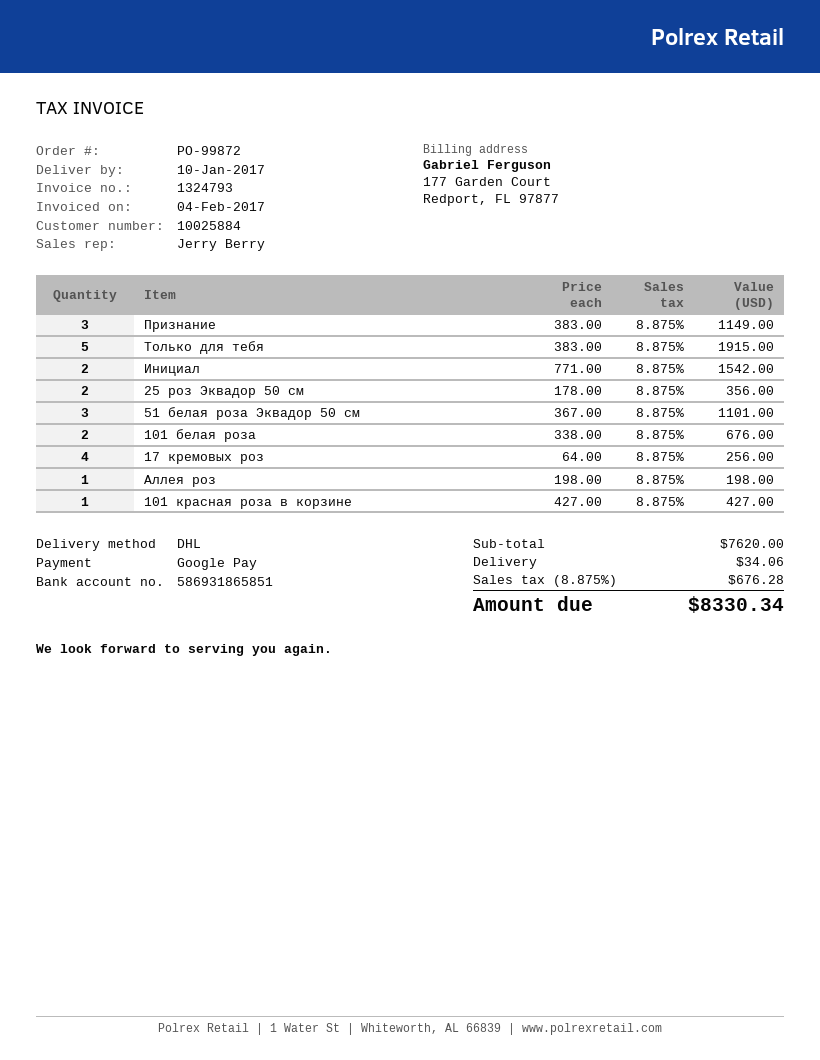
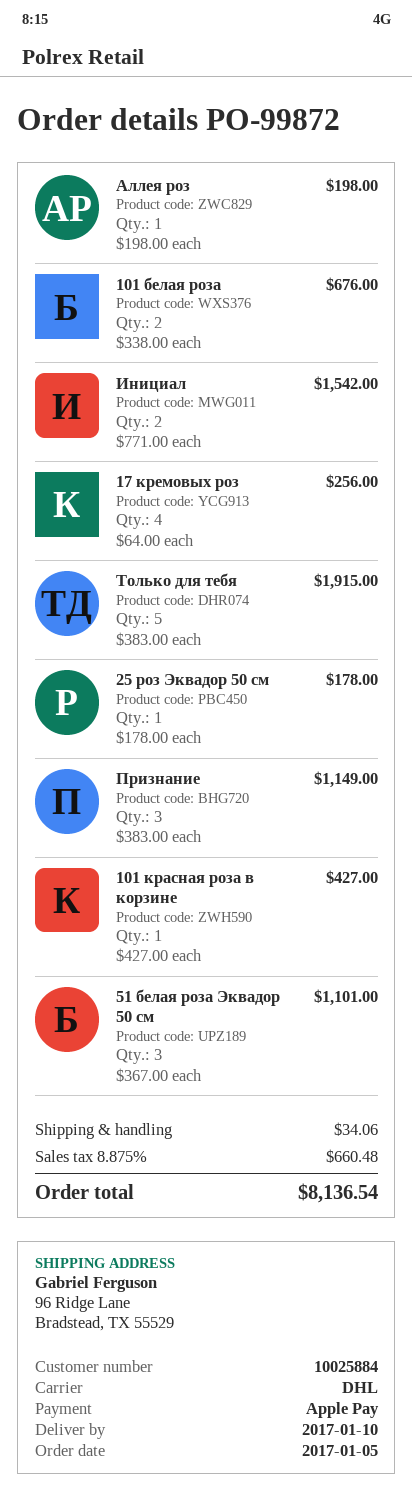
payment method: Google Pay -> Apple Pay
25 роз Эквадор 50 см: 2 x 178.00 = 356.00 -> 1 x 178.00 = 178.00
tax: 8.875% = 676.28 -> 8.875% = 660.48
total: 8330.34 -> 8136.54

